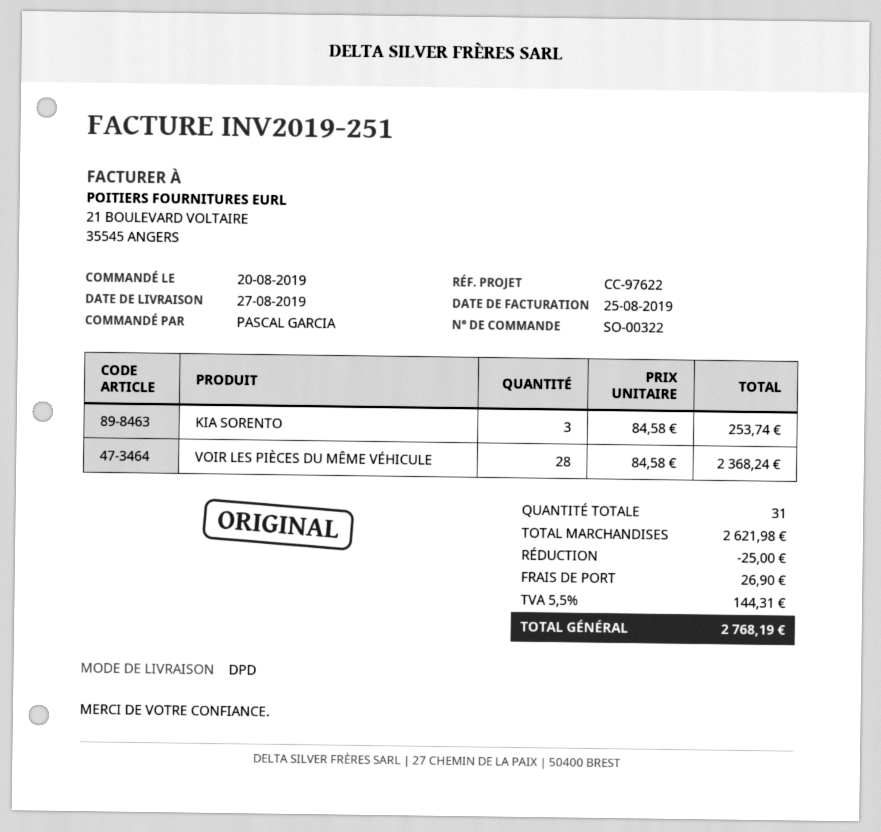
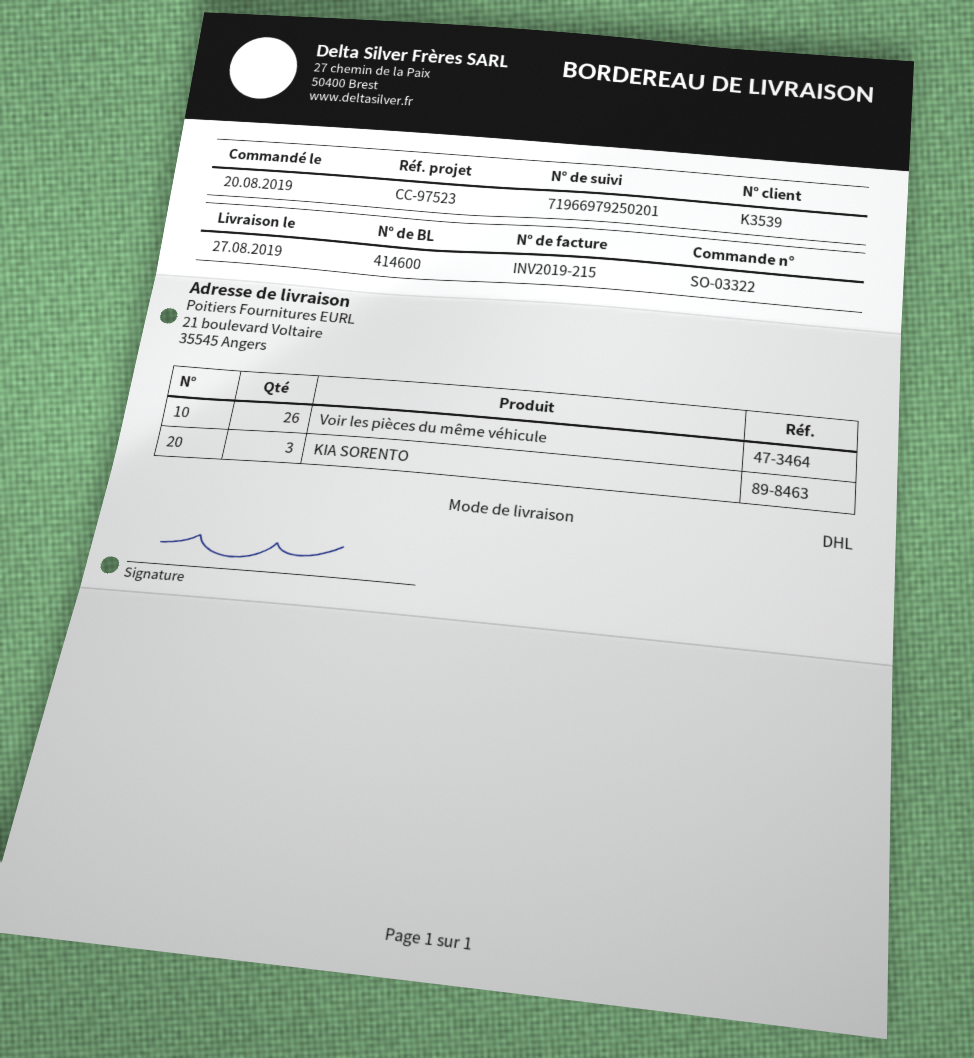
order number: SO-00322 -> SO-03322
invoice number: INV2019-251 -> INV2019-215
reference: CC-97622 -> CC-97523
shipping method: DPD -> DHL
VOIR LES PIÈCES DU MÊME VÉHICULE: 28 -> 26

